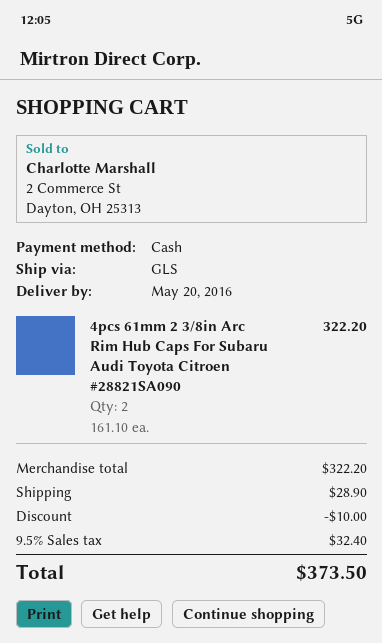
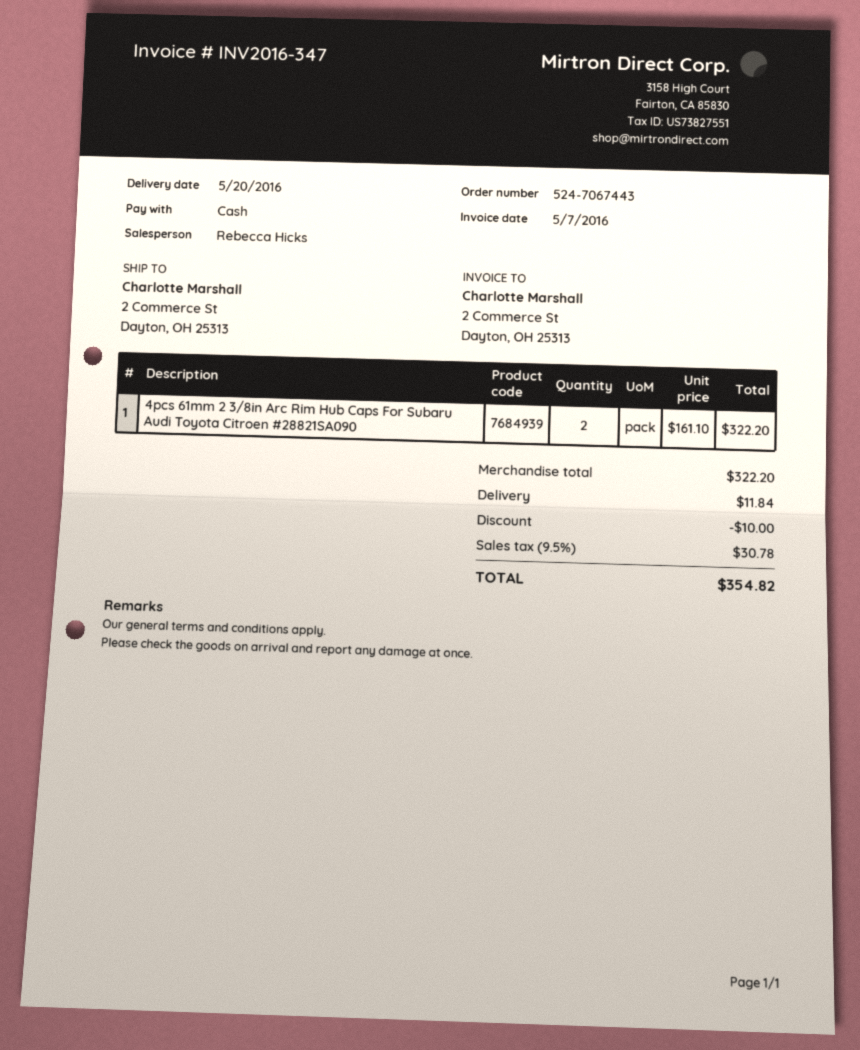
shipping: 28.90 -> 11.84
tax: 9.5% = 32.40 -> 9.5% = 30.78
total: 373.50 -> 354.82

